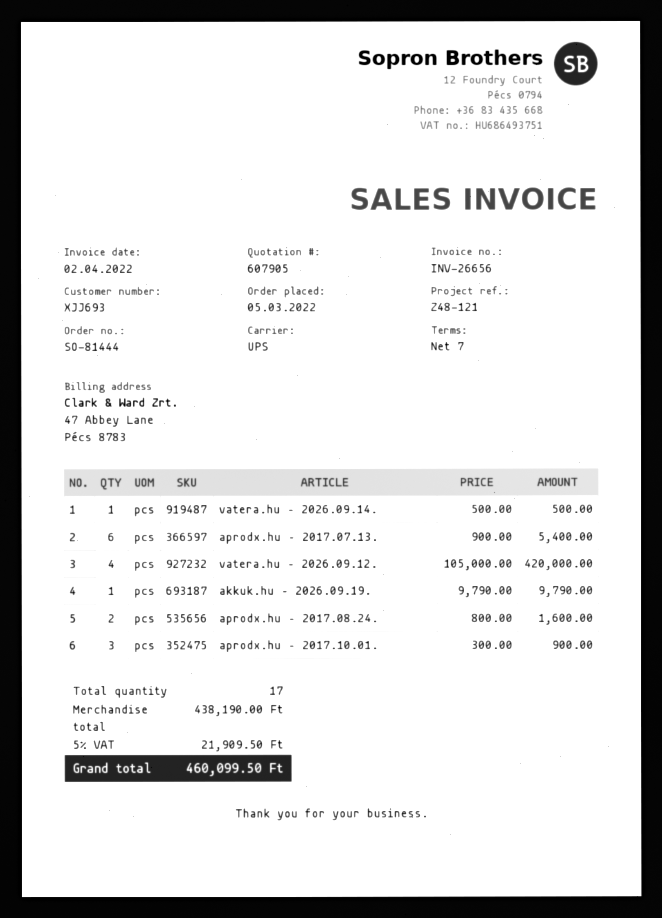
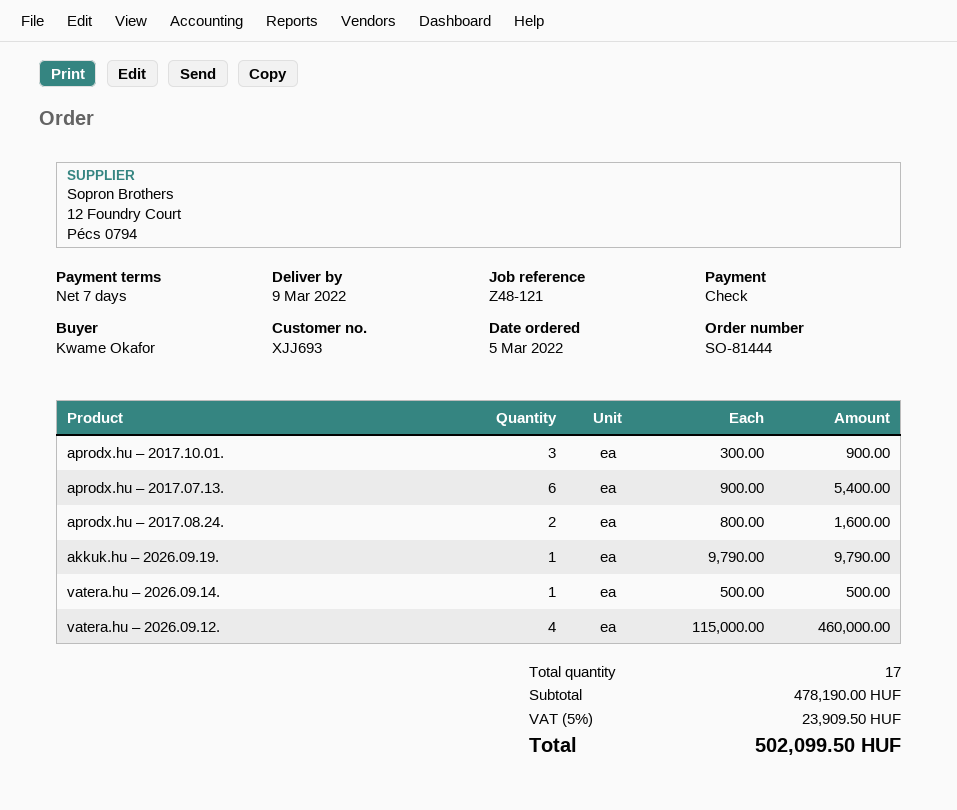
vatera.hu – 2026.09.12.: 4 x 105000.00 = 420000.00 -> 4 x 115000.00 = 460000.00
subtotal: 438190.00 -> 478190.00
tax: 5% = 21909.50 -> 5% = 23909.50
total: 460099.50 -> 502099.50

